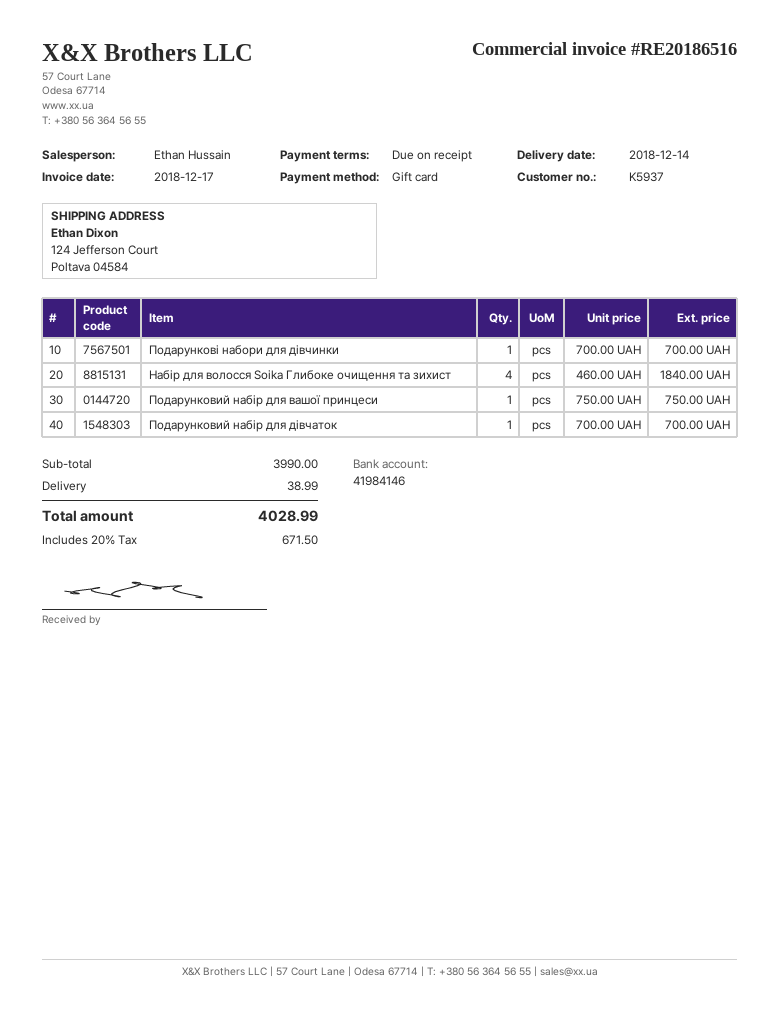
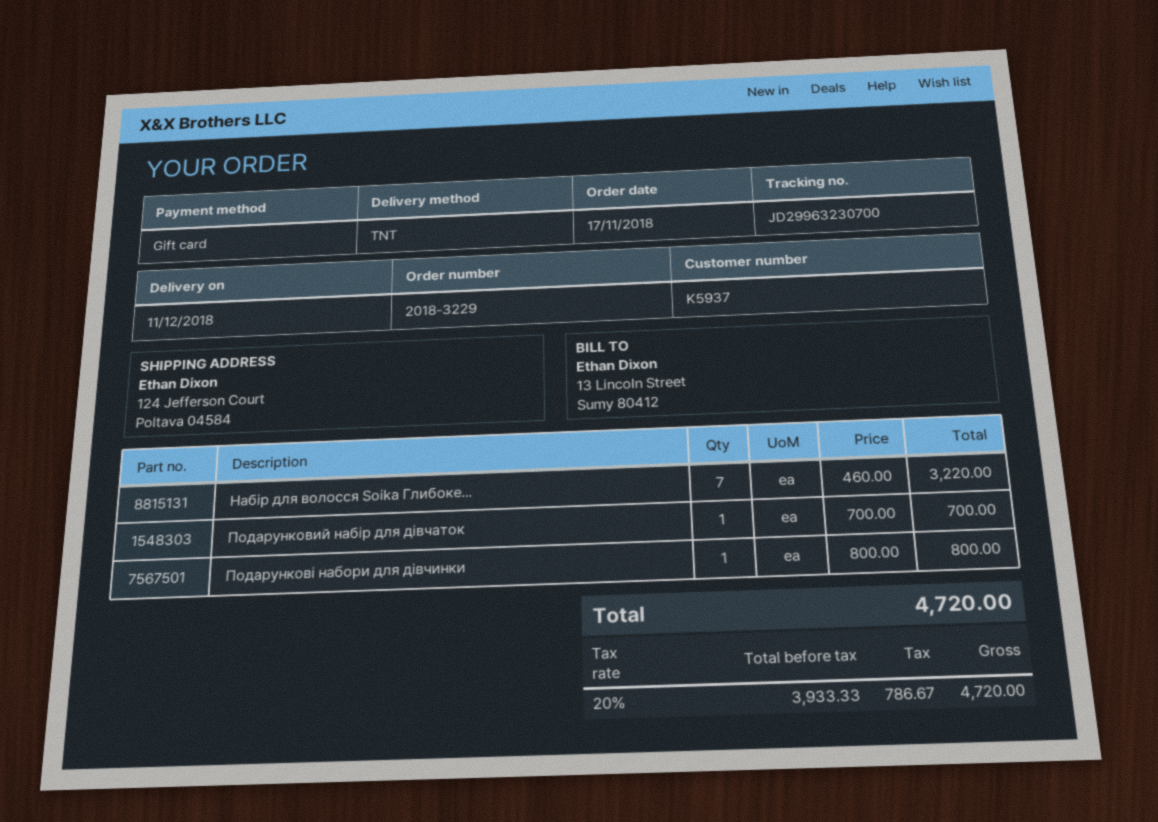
delivery date: 2018-12-14 -> 2018-12-11
Подарункові набори для дівчинки: 1 x 700.00 = 700.00 -> 1 x 800.00 = 800.00
Набір для волосся Soika Глибоке очищення та зихист: 4 x 460.00 = 1840.00 -> 7 x 460.00 = 3220.00
Подарунковий набір для вашої принцеси: 1 x 750.00 = 750.00 -> none
shipping: 38.99 -> none
tax: 20% = 671.50 -> 20% = 786.67
total: 4028.99 -> 4720.00

